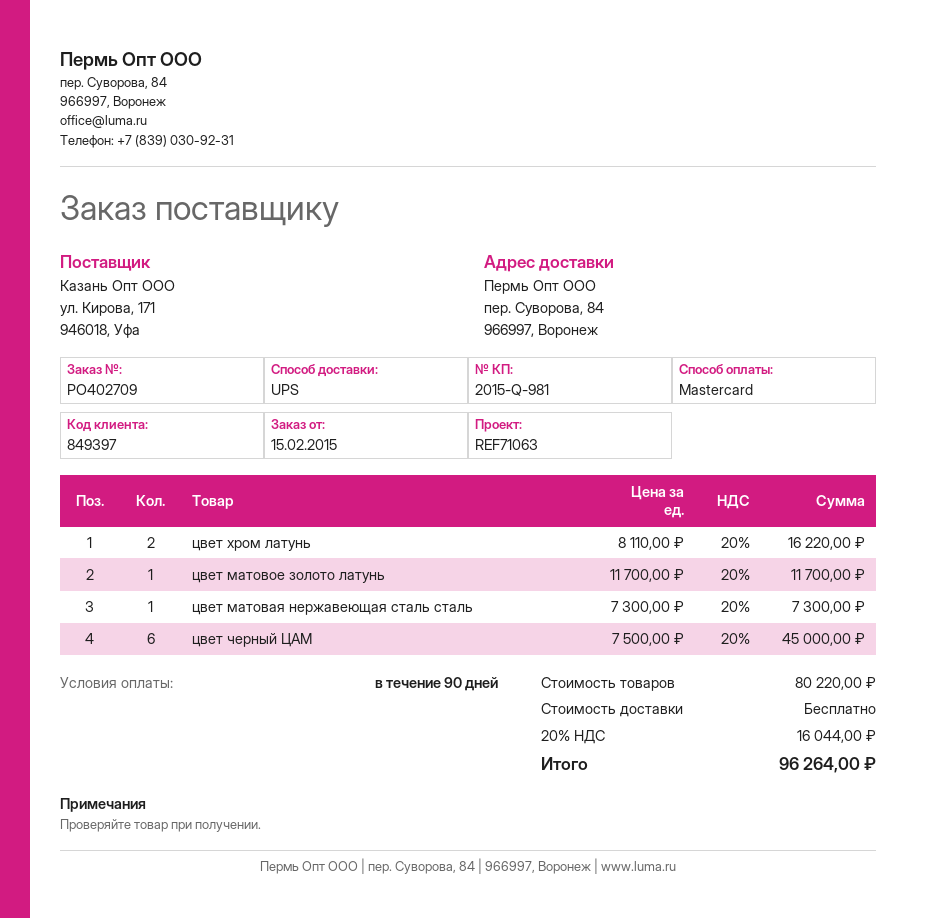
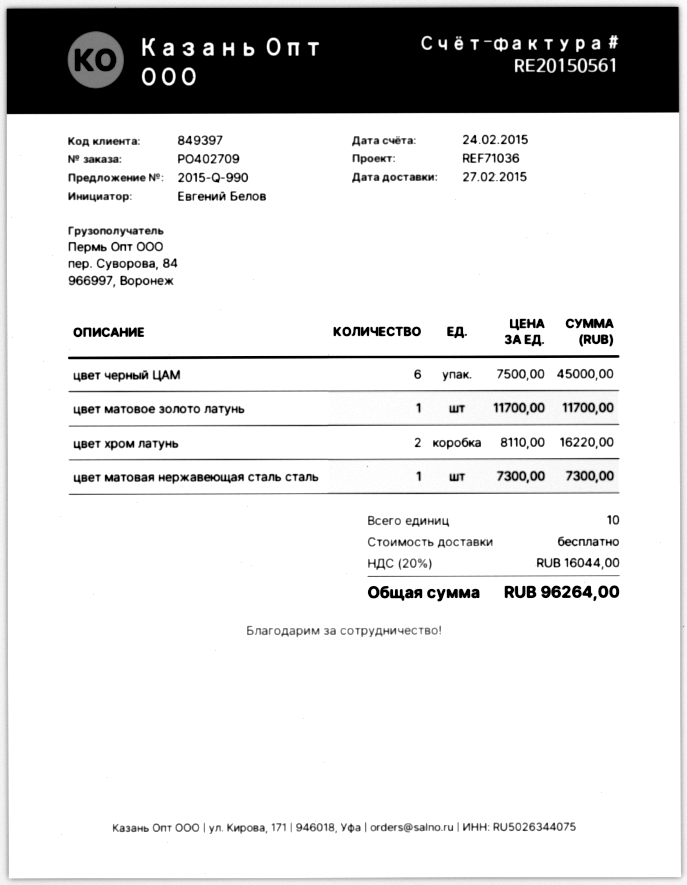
quote number: 2015-Q-981 -> 2015-Q-990
reference: REF71063 -> REF71036

